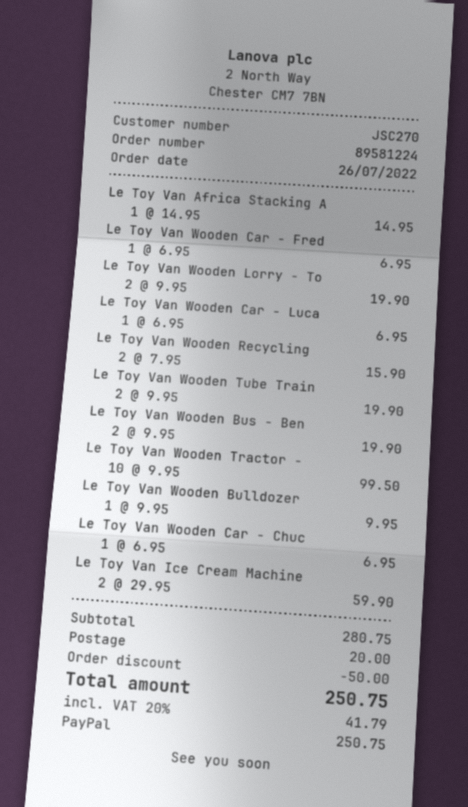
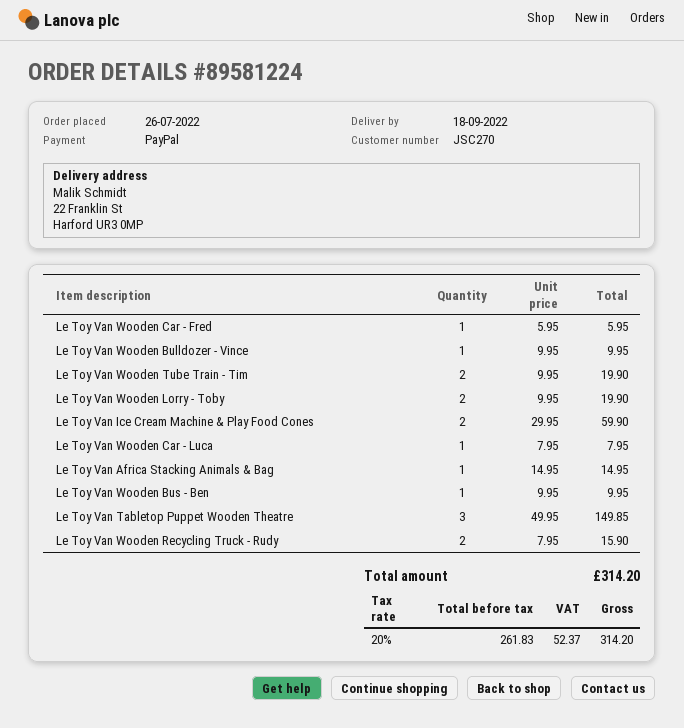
Le Toy Van Wooden Car - Fred: 1 x 6.95 = 6.95 -> 1 x 5.95 = 5.95
Le Toy Van Wooden Car - Luca: 1 x 6.95 = 6.95 -> 1 x 7.95 = 7.95
Le Toy Van Wooden Bus - Ben: 2 x 9.95 = 19.90 -> 1 x 9.95 = 9.95
Le Toy Van Wooden Tractor -: 10 x 9.95 = 99.50 -> none
Le Toy Van Wooden Car - Chuc: 1 x 6.95 = 6.95 -> none
Le Toy Van Tabletop Puppet Wooden Theatre: none -> 3 x 49.95 = 149.85
discount: 50.00 -> none
shipping: 20.00 -> none
tax: 20% = 41.79 -> 20% = 52.37
total: 250.75 -> 314.20

